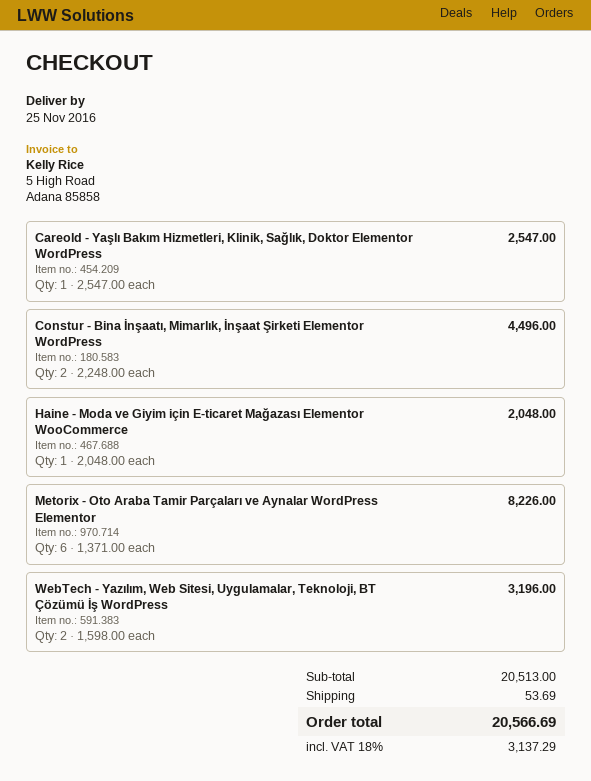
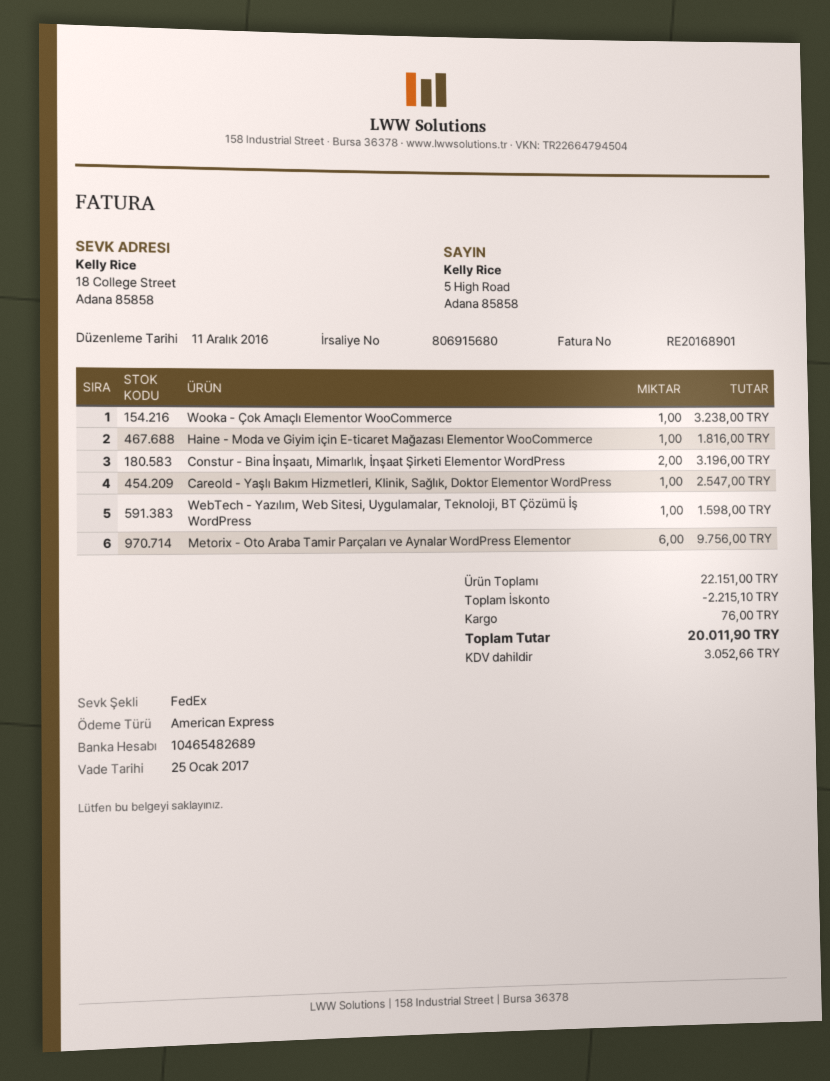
Constur - Bina İnşaatı, Mimarlık, İnşaat Şirketi Elementor WordPress: 2 for 4496.00 -> 2 for 3196.00
Haine - Moda ve Giyim için E-ticaret Mağazası Elementor WooCommerce: 1 for 2048.00 -> 1 for 1816.00
Metorix - Oto Araba Tamir Parçaları ve Aynalar WordPress Elementor: 6 for 8226.00 -> 6 for 9756.00
WebTech - Yazılım, Web Sitesi, Uygulamalar, Teknoloji, BT Çözümü İş WordPress: 2 for 3196.00 -> 1 for 1598.00
Wooka - Çok Amaçlı Elementor WooCommerce: none -> 1 for 3238.00
subtotal: 20513.00 -> 22151.00
discount: none -> 2215.10
shipping: 53.69 -> 76.00
tax: 3137.29 -> 3052.66
total: 20566.69 -> 20011.90

